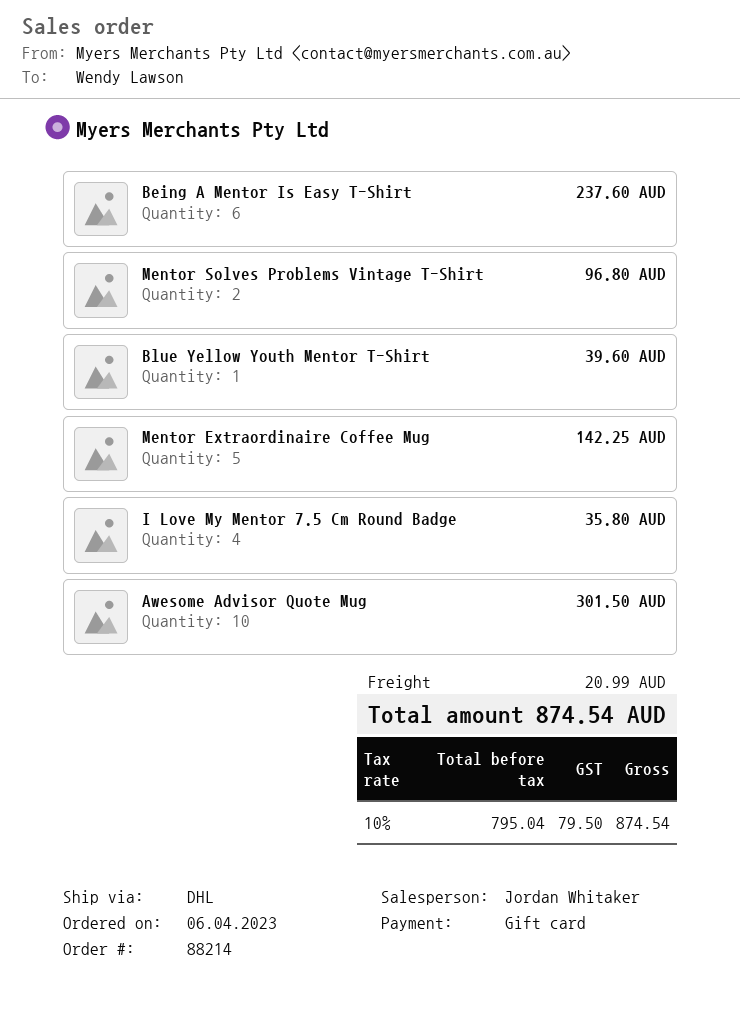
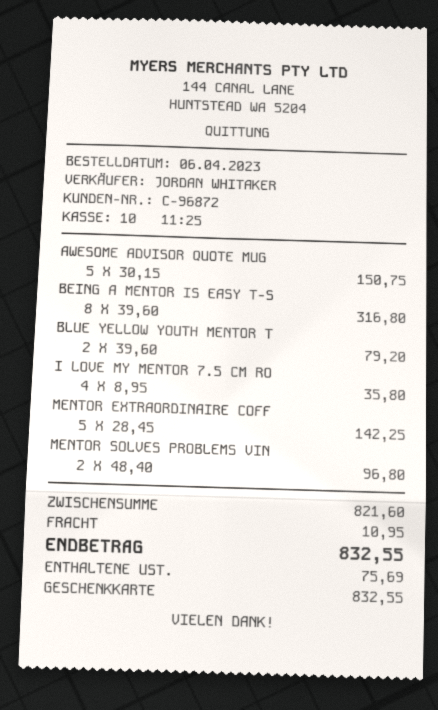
Being A Mentor Is Easy T-Shirt: 6 for 237.60 -> 8 for 316.80
Blue Yellow Youth Mentor T-Shirt: 1 for 39.60 -> 2 for 79.20
Awesome Advisor Quote Mug: 10 for 301.50 -> 5 for 150.75
shipping: 20.99 -> 10.95
tax: 79.50 -> 75.69
total: 874.54 -> 832.55

